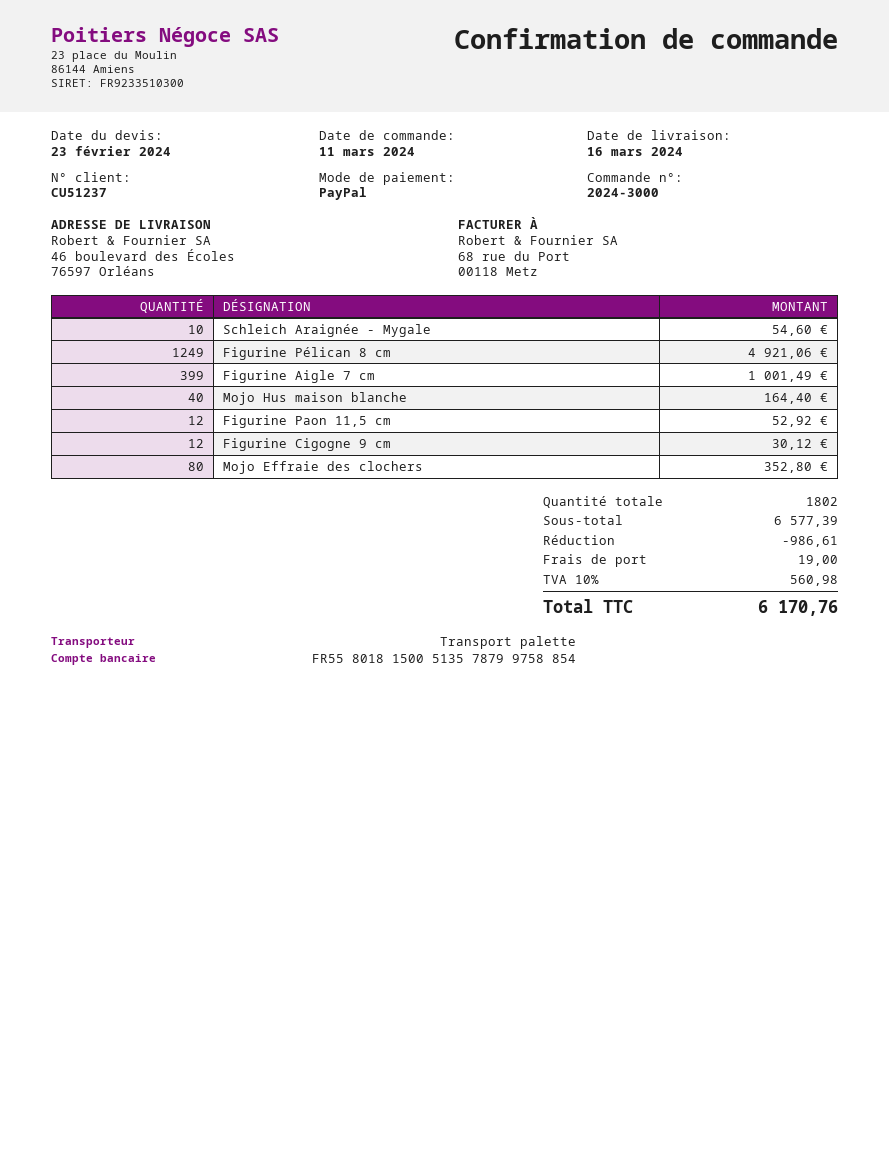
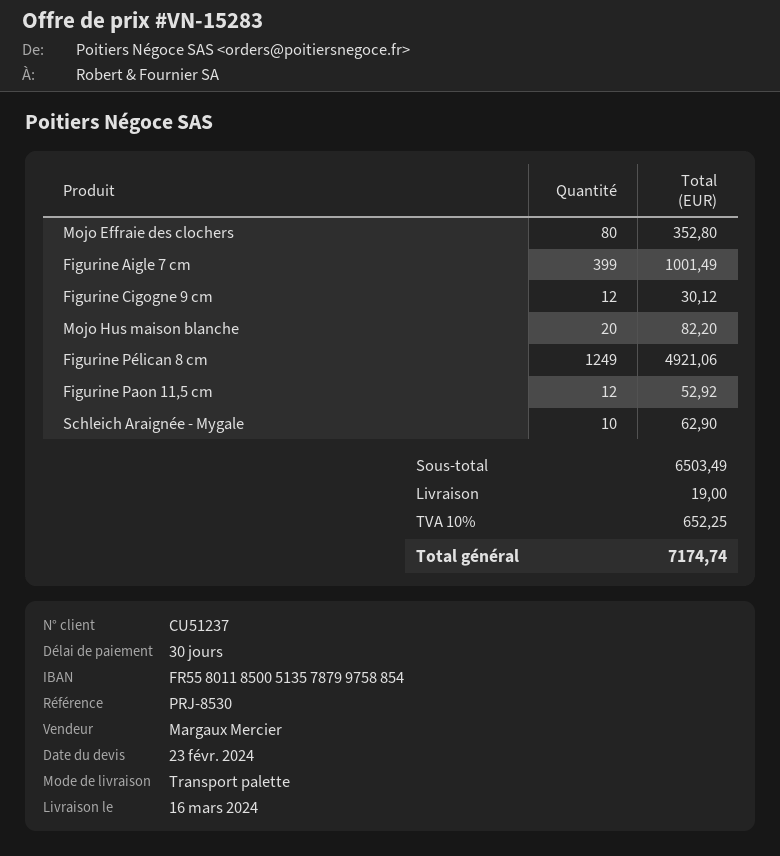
bank account: FR5580181500513578799758854 -> FR5580118500513578799758854
Schleich Araignée - Mygale: 10 for 54.60 -> 10 for 62.90
Mojo Hus maison blanche: 40 for 164.40 -> 20 for 82.20
subtotal: 6577.39 -> 6503.49
discount: 986.61 -> none
tax: 10% = 560.98 -> 10% = 652.25
total: 6170.76 -> 7174.74

